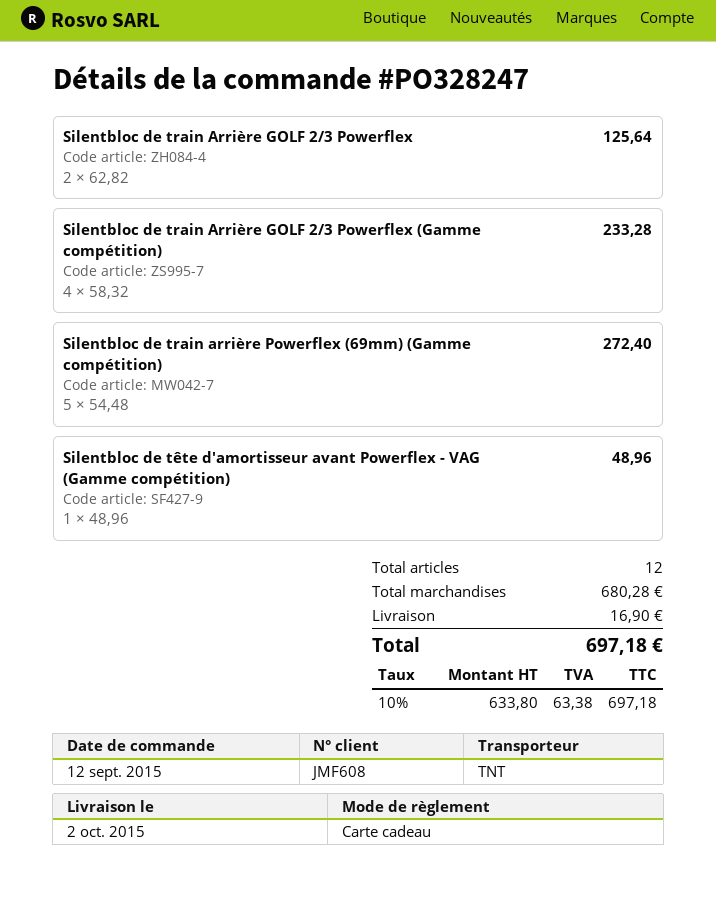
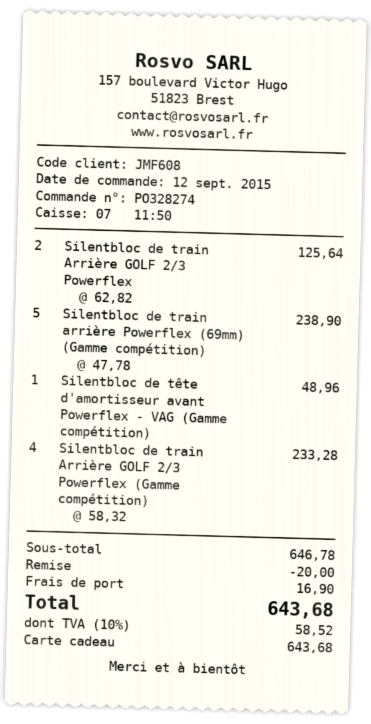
order number: PO328247 -> PO328274
Silentbloc de train arrière Powerflex (69mm) (Gamme compétition): 5 x 54.48 = 272.40 -> 5 x 47.78 = 238.90
subtotal: 680.28 -> 646.78
discount: none -> 20.00
tax: 10% = 63.38 -> 10% = 58.52
total: 697.18 -> 643.68

